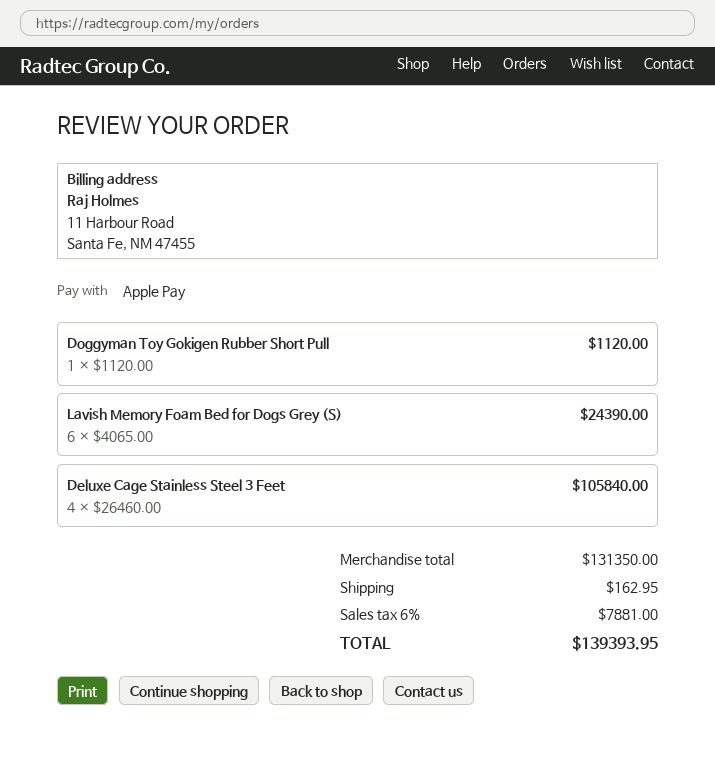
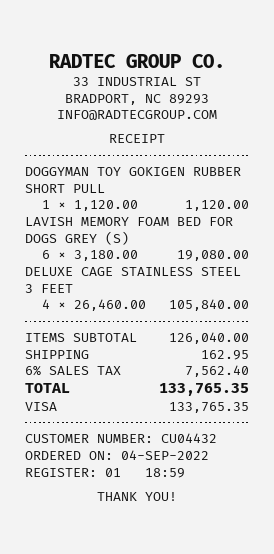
payment method: Apple Pay -> Visa
Lavish Memory Foam Bed for Dogs Grey (S): 6 x 4065.00 = 24390.00 -> 6 x 3180.00 = 19080.00
subtotal: 131350.00 -> 126040.00
tax: 6% = 7881.00 -> 6% = 7562.40
total: 139393.95 -> 133765.35

